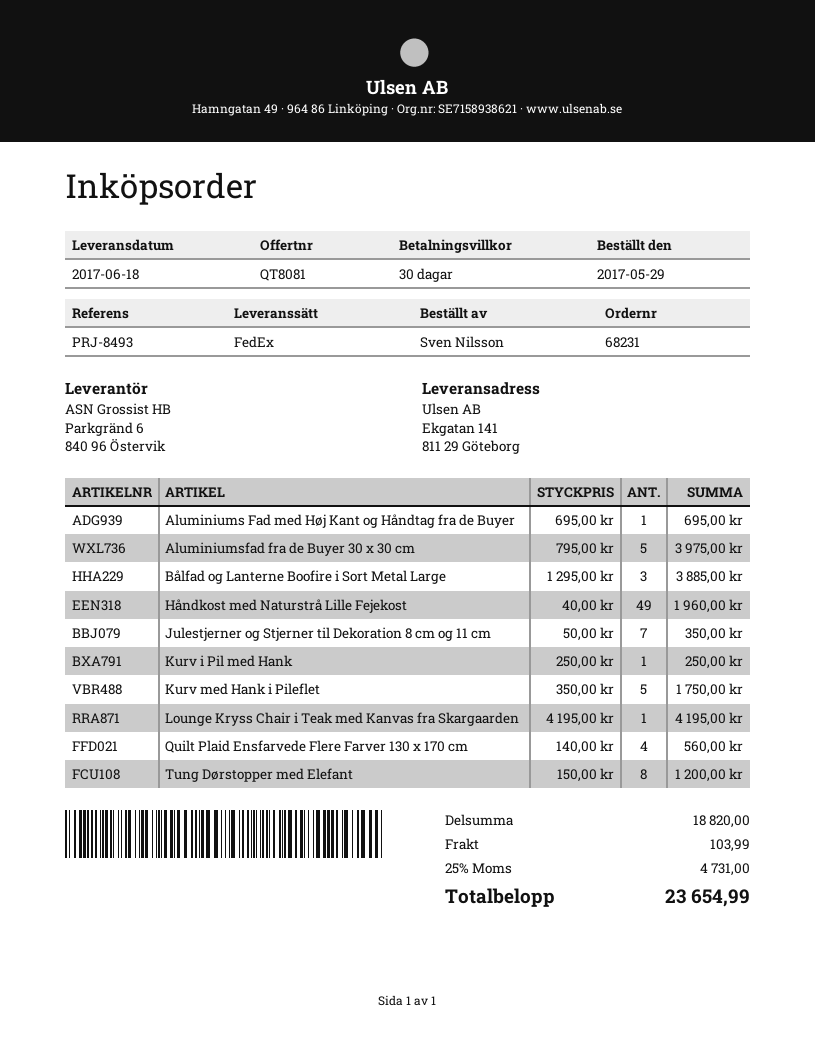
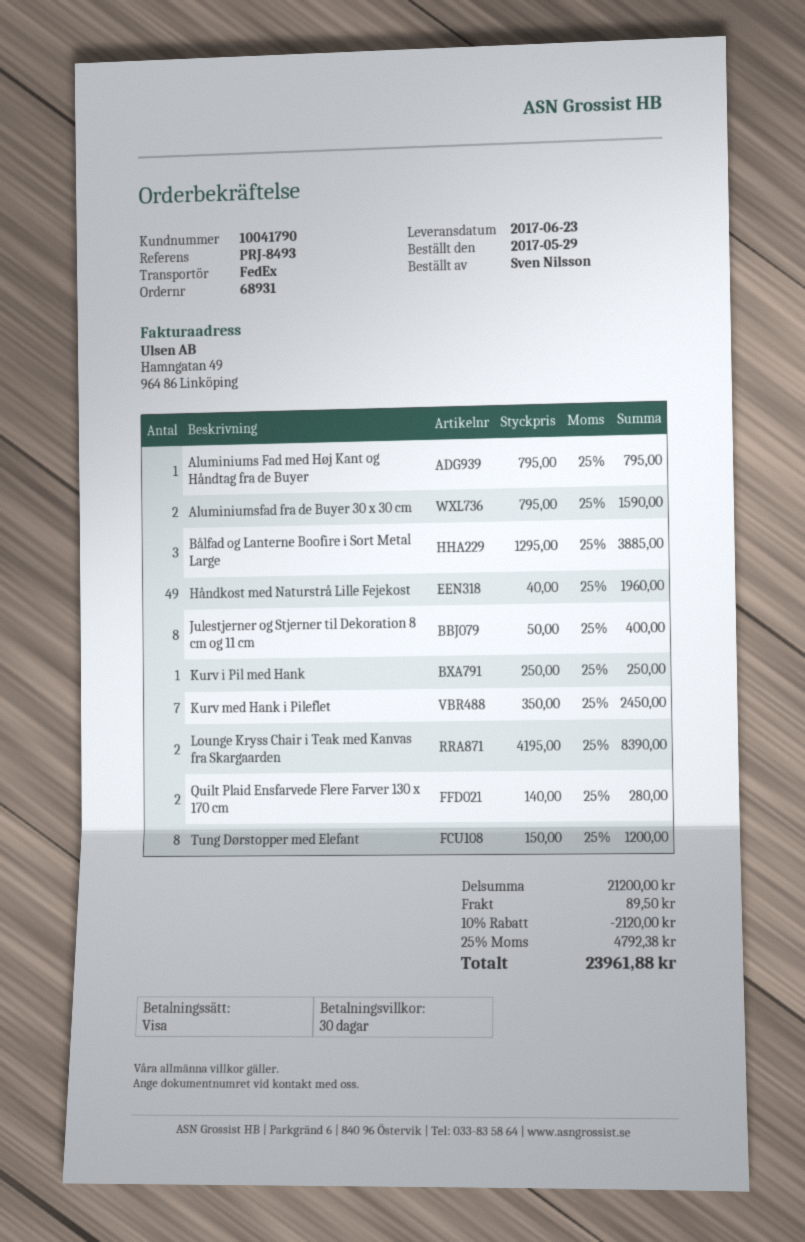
order number: 68231 -> 68931
delivery date: 2017-06-18 -> 2017-06-23
Aluminiums Fad med Høj Kant og Håndtag fra de Buyer: 1 x 695.00 = 695.00 -> 1 x 795.00 = 795.00
Aluminiumsfad fra de Buyer 30 x 30 cm: 5 x 795.00 = 3975.00 -> 2 x 795.00 = 1590.00
Julestjerner og Stjerner til Dekoration 8 cm og 11 cm: 7 x 50.00 = 350.00 -> 8 x 50.00 = 400.00
Kurv med Hank i Pileflet: 5 x 350.00 = 1750.00 -> 7 x 350.00 = 2450.00
Lounge Kryss Chair i Teak med Kanvas fra Skargaarden: 1 x 4195.00 = 4195.00 -> 2 x 4195.00 = 8390.00
Quilt Plaid Ensfarvede Flere Farver 130 x 170 cm: 4 x 140.00 = 560.00 -> 2 x 140.00 = 280.00
subtotal: 18820.00 -> 21200.00
discount: none -> 10% = 2120.00
shipping: 103.99 -> 89.50
tax: 25% = 4731.00 -> 25% = 4792.38
total: 23654.99 -> 23961.88

